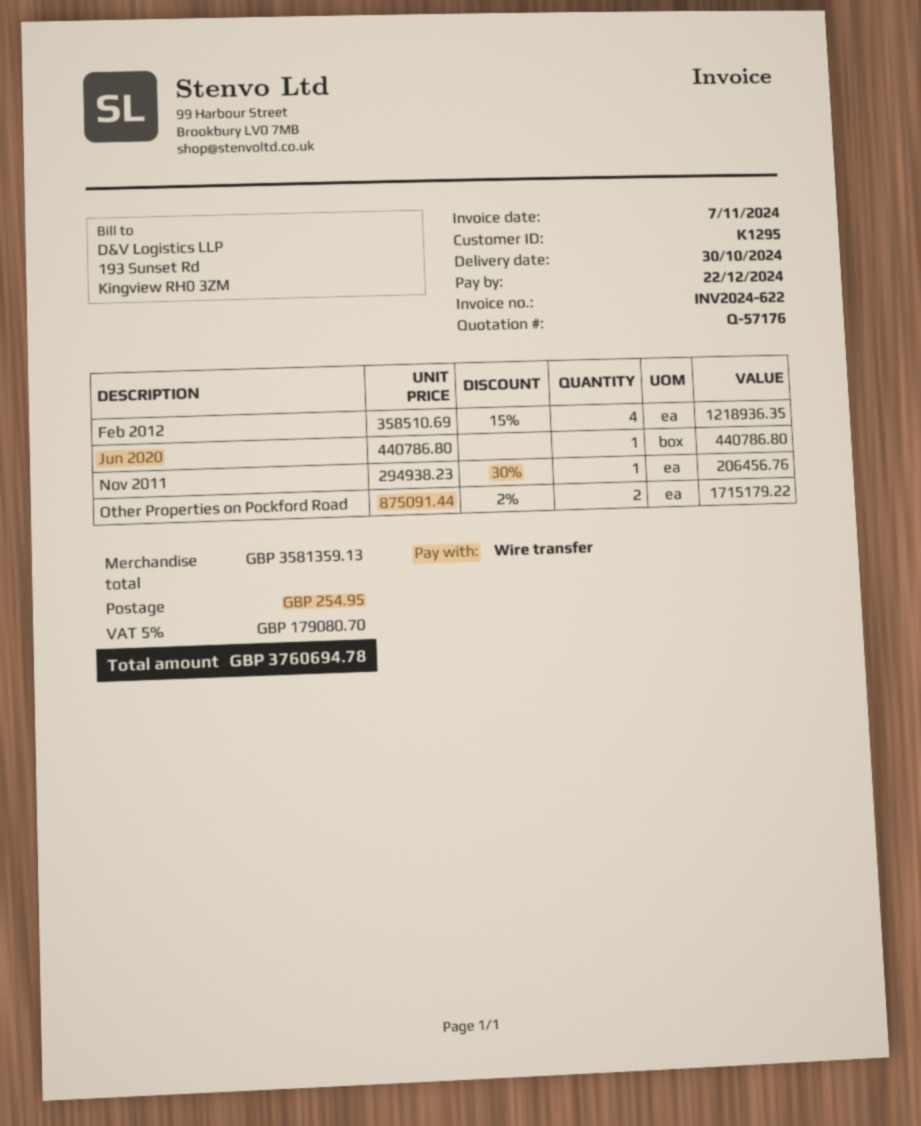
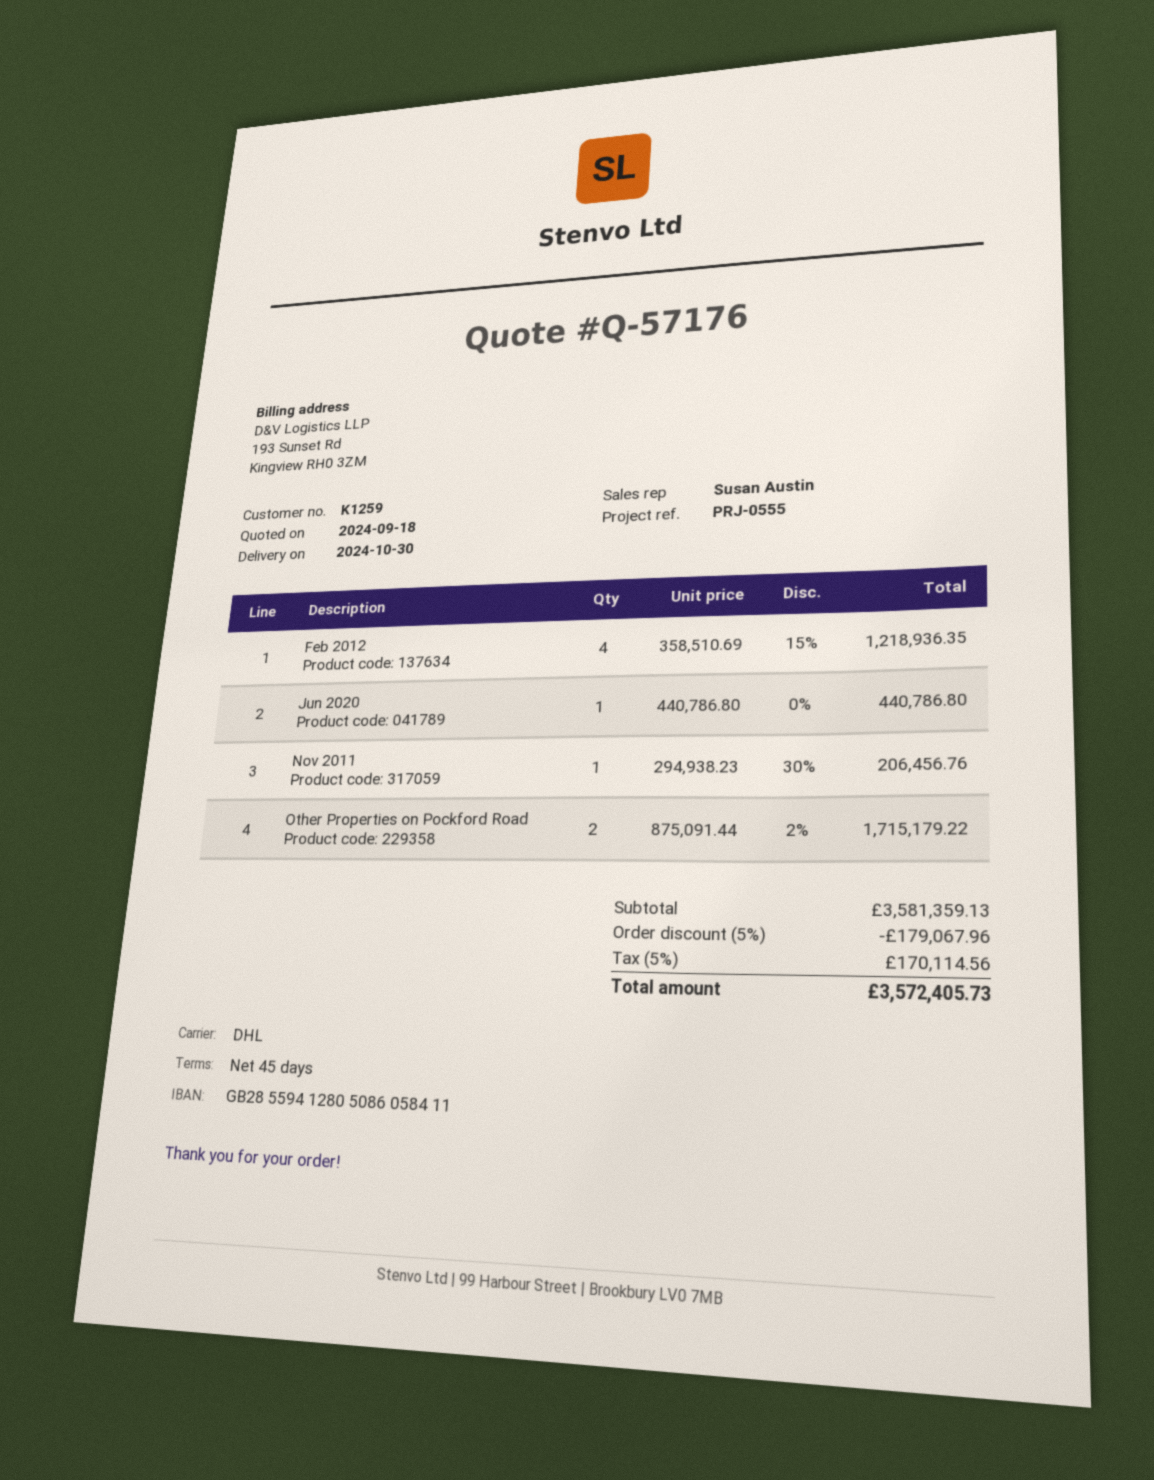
customer number: K1295 -> K1259
discount: none -> 5% = 179067.96
shipping: 254.95 -> none
tax: 5% = 179080.70 -> 5% = 170114.56
total: 3760694.78 -> 3572405.73

